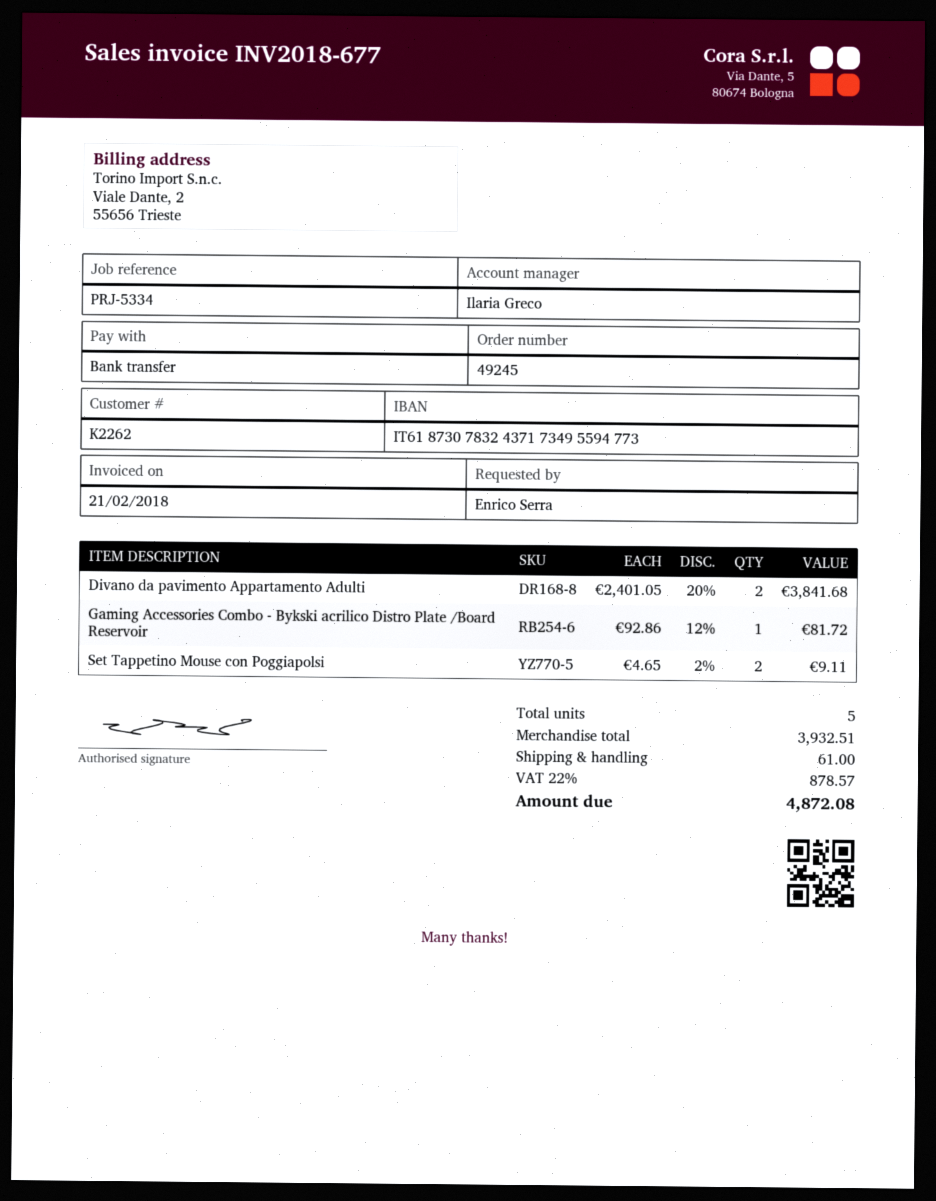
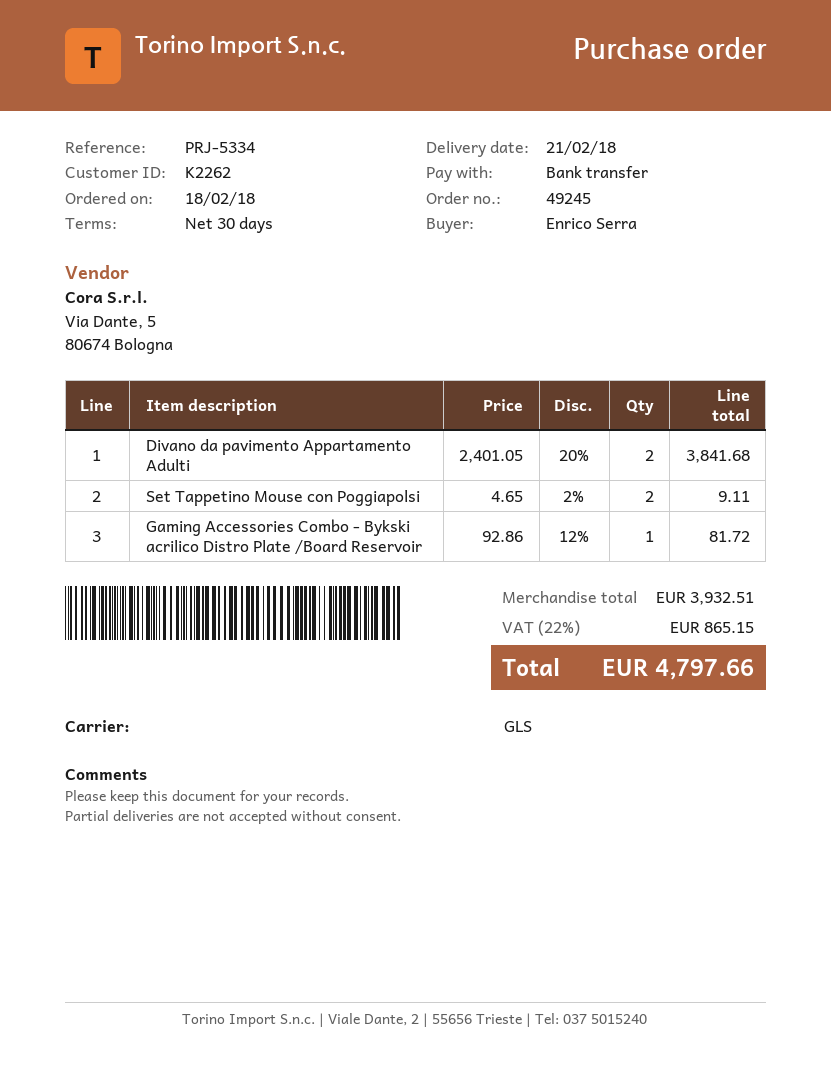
shipping: 61.00 -> none
tax: 22% = 878.57 -> 22% = 865.15
total: 4872.08 -> 4797.66

